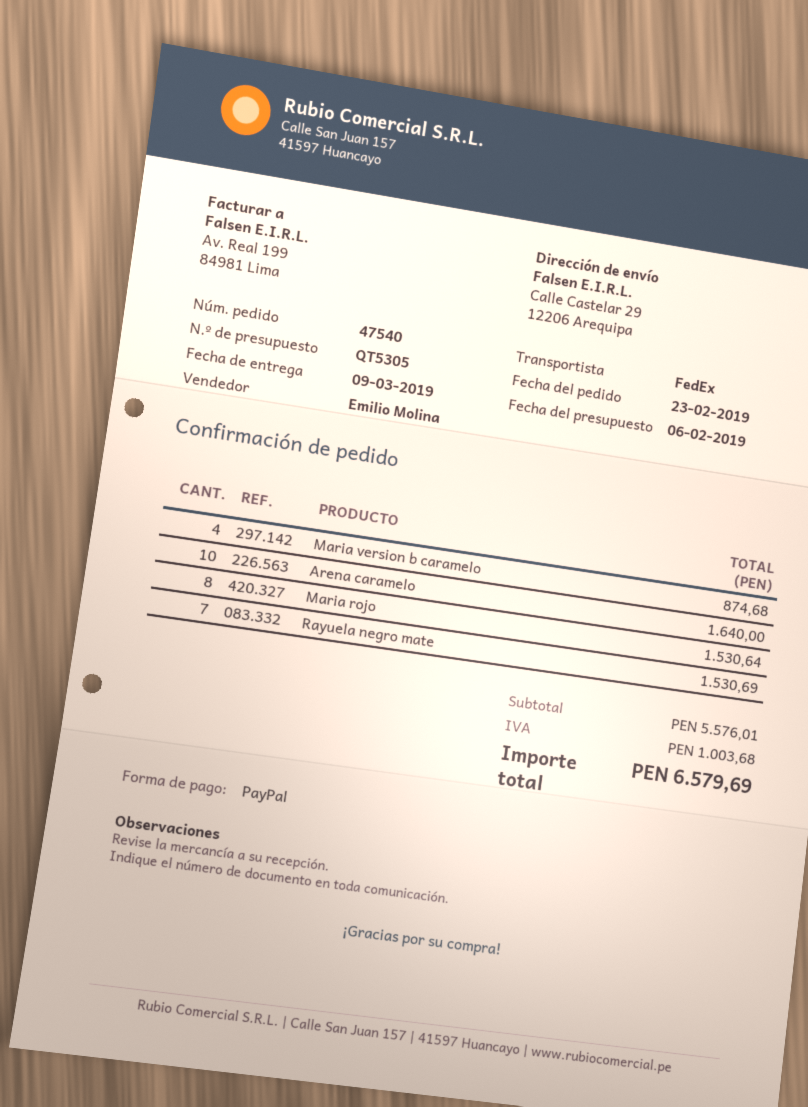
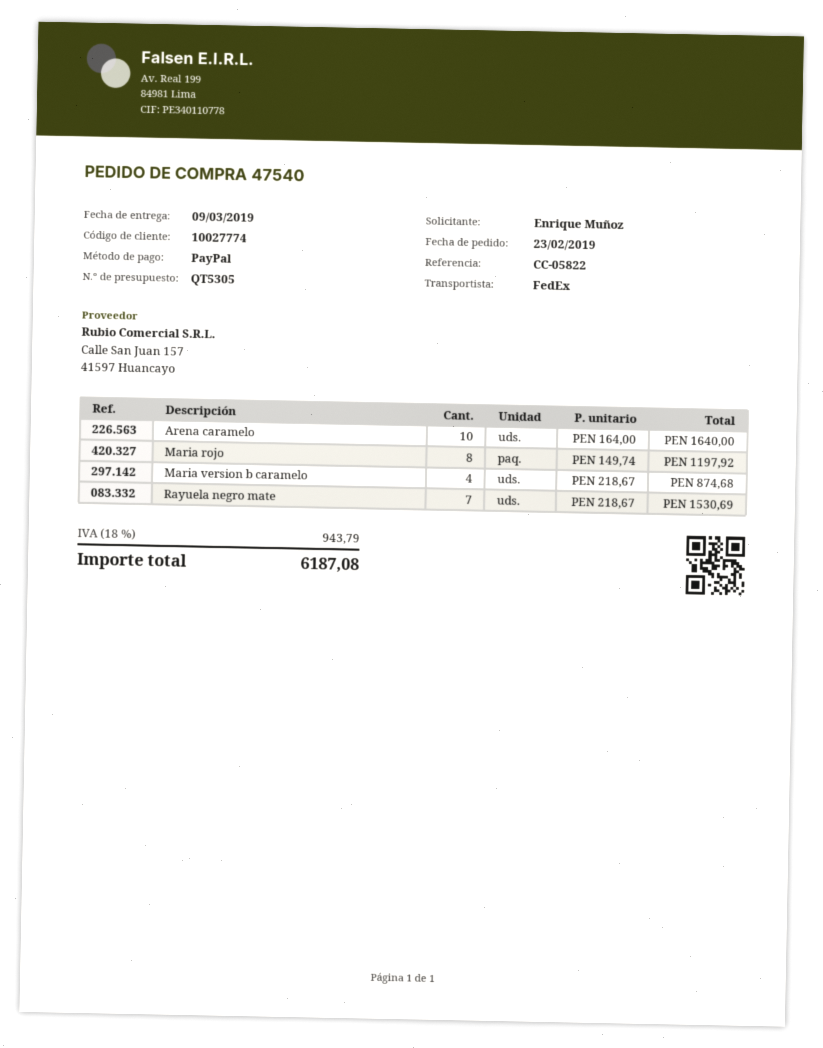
Maria rojo: 8 for 1530.64 -> 8 for 1197.92
tax: 1003.68 -> 943.79
total: 6579.69 -> 6187.08

